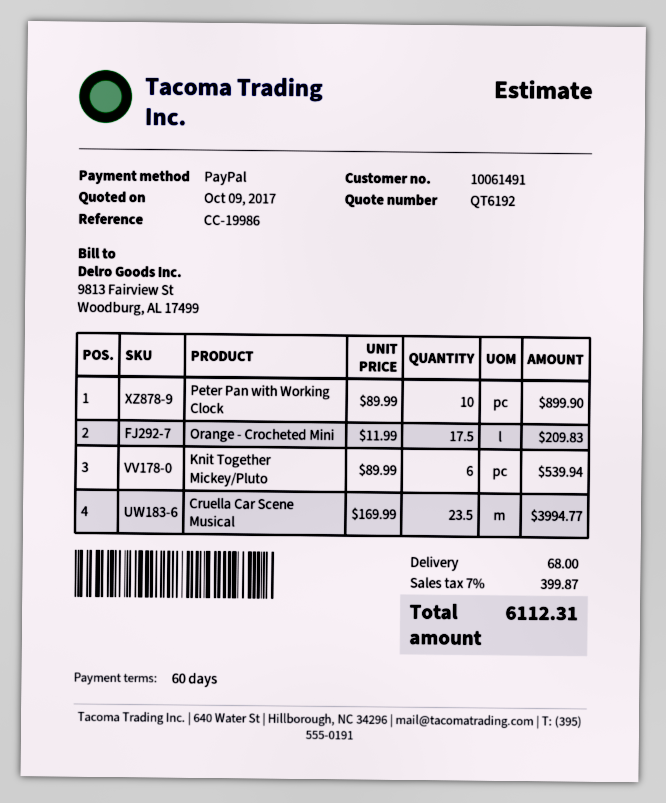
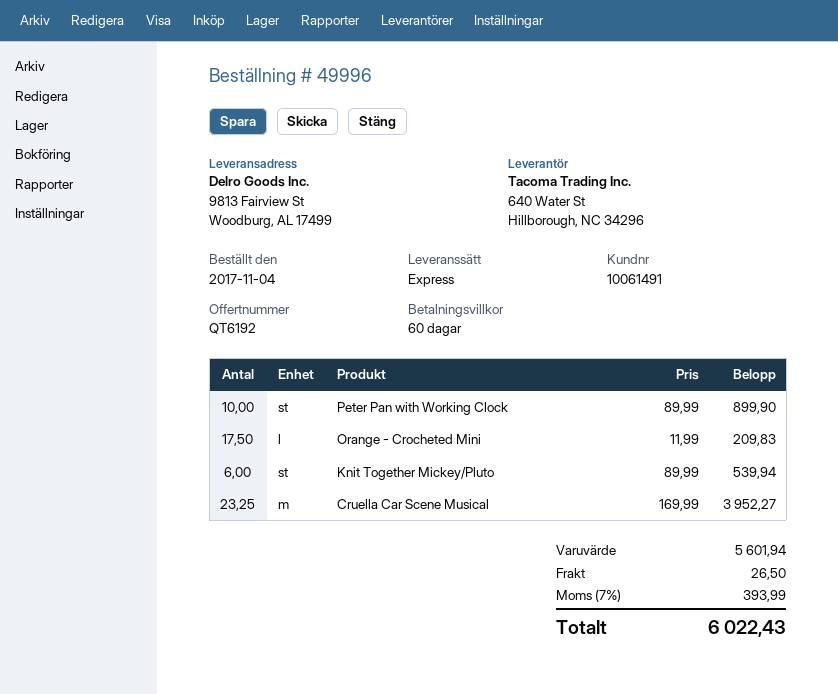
Cruella Car Scene Musical: 23.5 x 169.99 = 3994.77 -> 23.25 x 169.99 = 3952.27
shipping: 68.00 -> 26.50
tax: 7% = 399.87 -> 7% = 393.99
total: 6112.31 -> 6022.43

